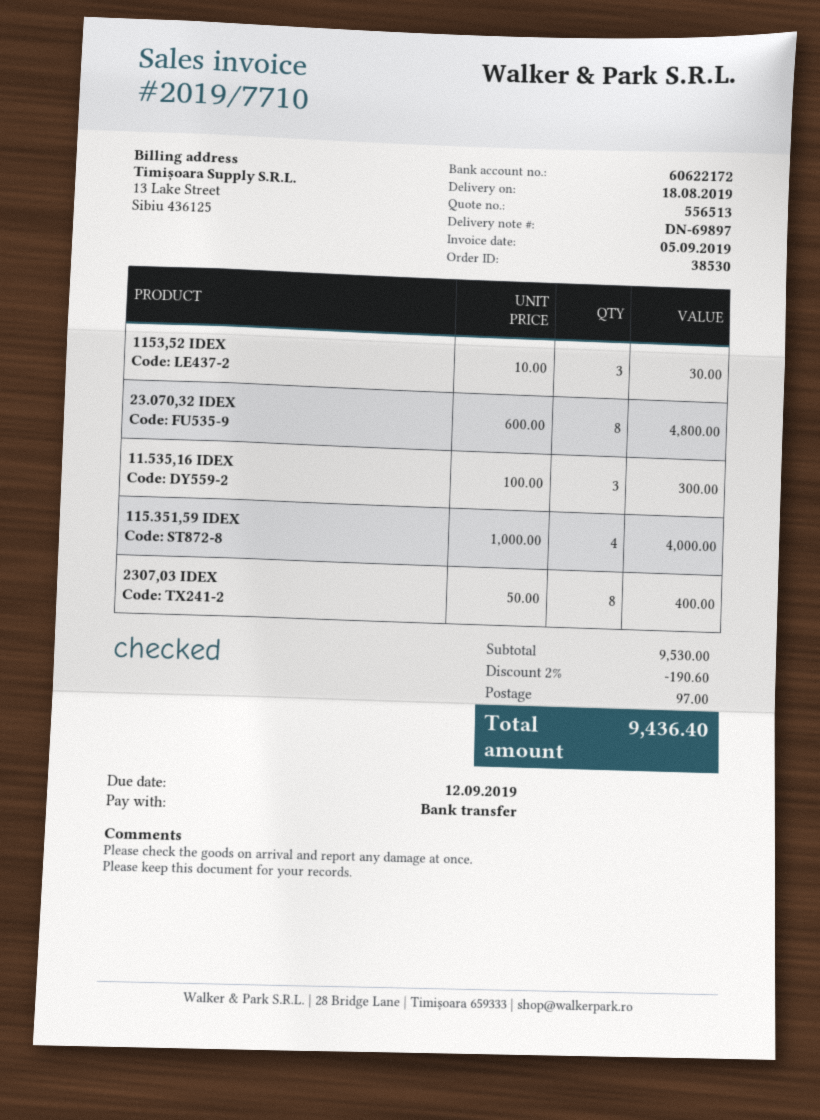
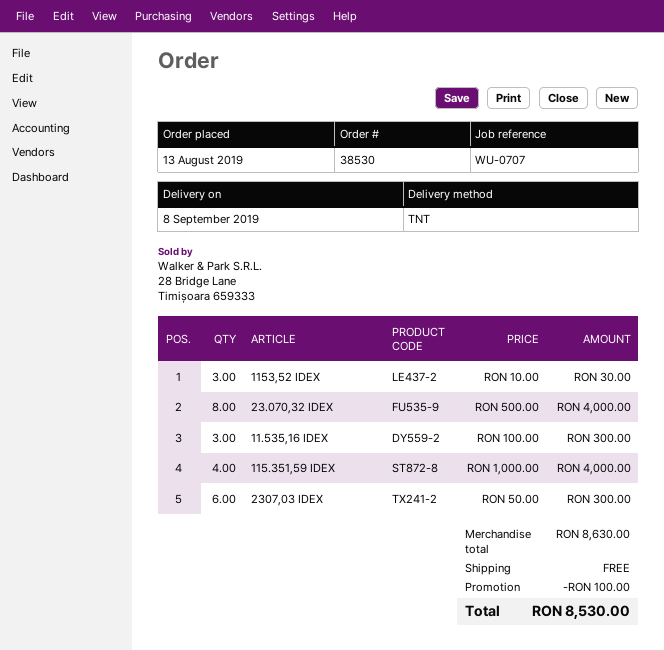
delivery date: 2019-08-18 -> 2019-09-08
23.070,32 IDEX: 8 x 600.00 = 4800.00 -> 8 x 500.00 = 4000.00
2307,03 IDEX: 8 x 50.00 = 400.00 -> 6 x 50.00 = 300.00
subtotal: 9530.00 -> 8630.00
discount: 190.60 -> 100.00
shipping: 97.00 -> 0.00
total: 9436.40 -> 8530.00

